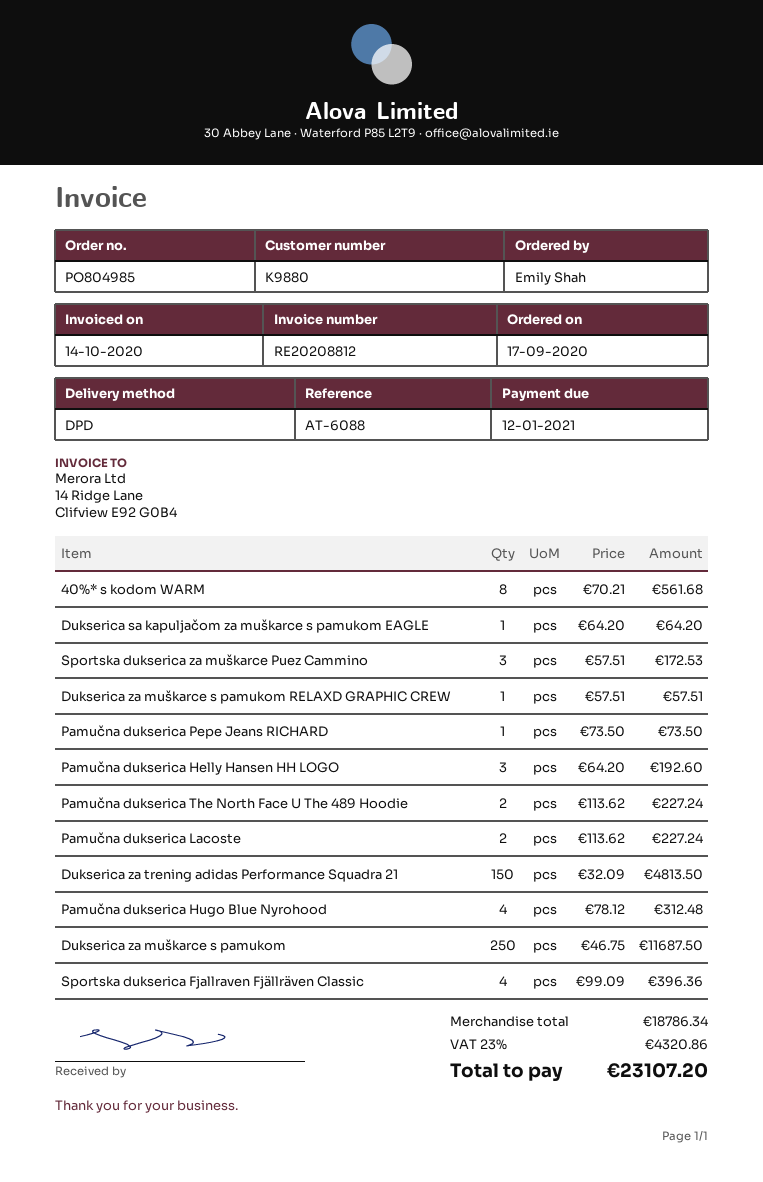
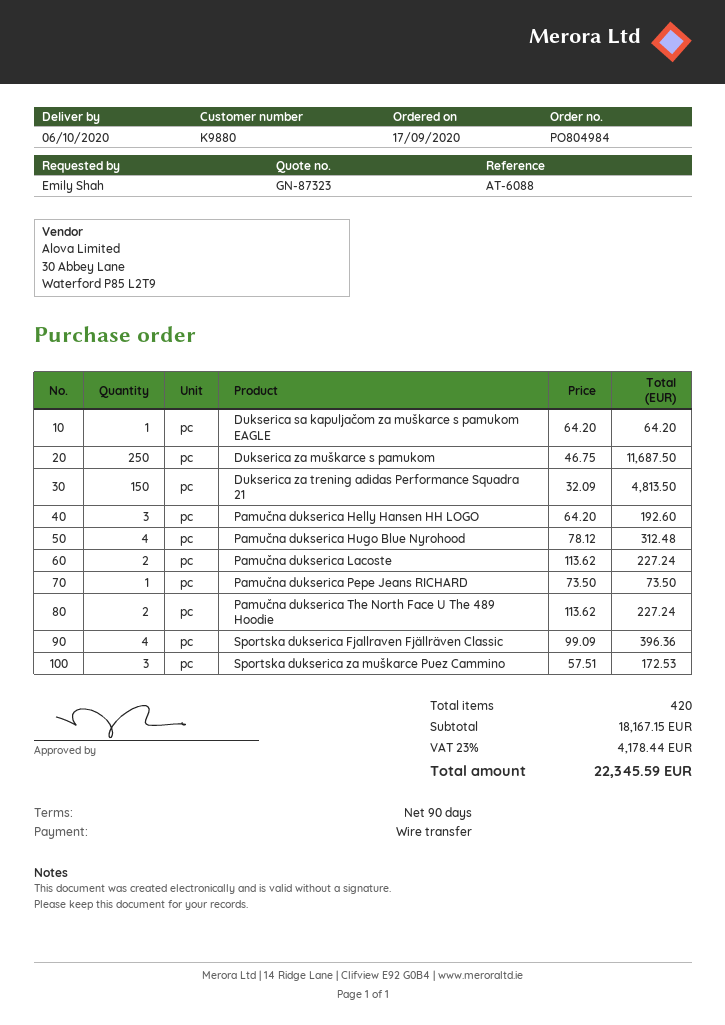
order number: PO804985 -> PO804984
40%* s kodom WARM: 8 x 70.21 = 561.68 -> none
Dukserica za muškarce s pamukom RELAXD GRAPHIC CREW: 1 x 57.51 = 57.51 -> none
subtotal: 18786.34 -> 18167.15
tax: 23% = 4320.86 -> 23% = 4178.44
total: 23107.20 -> 22345.59

